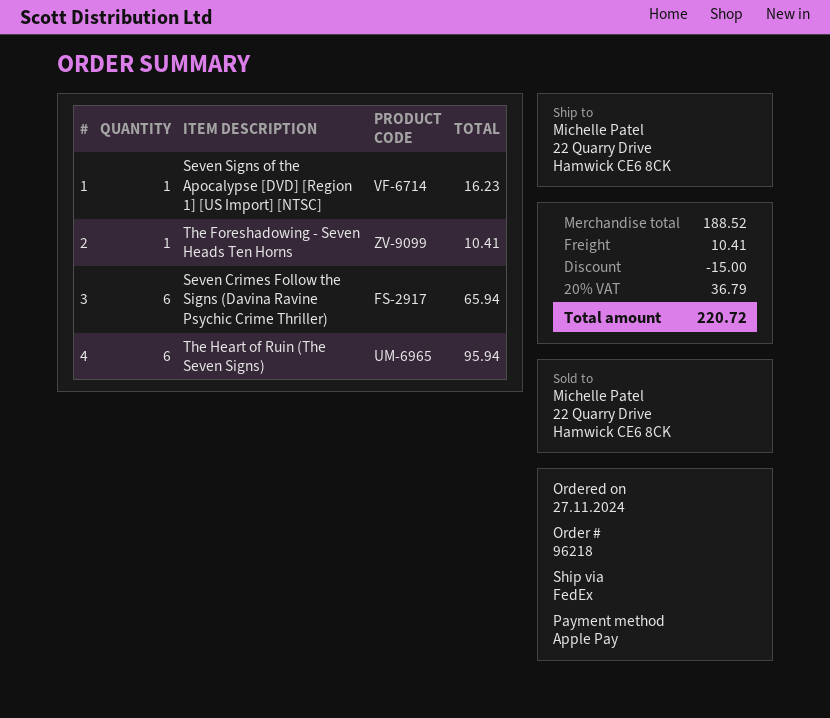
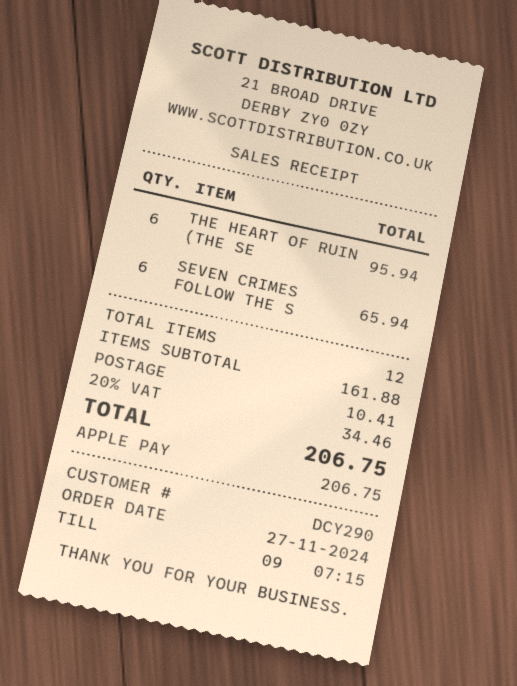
Seven Signs of the Apocalypse [DVD] [Region 1] [US Import] [NTSC]: 1 for 16.23 -> none
The Foreshadowing - Seven Heads Ten Horns: 1 for 10.41 -> none
subtotal: 188.52 -> 161.88
discount: 15.00 -> none
tax: 20% = 36.79 -> 20% = 34.46
total: 220.72 -> 206.75

